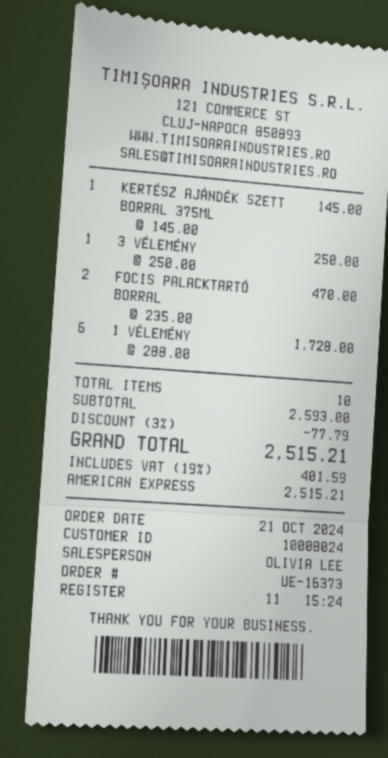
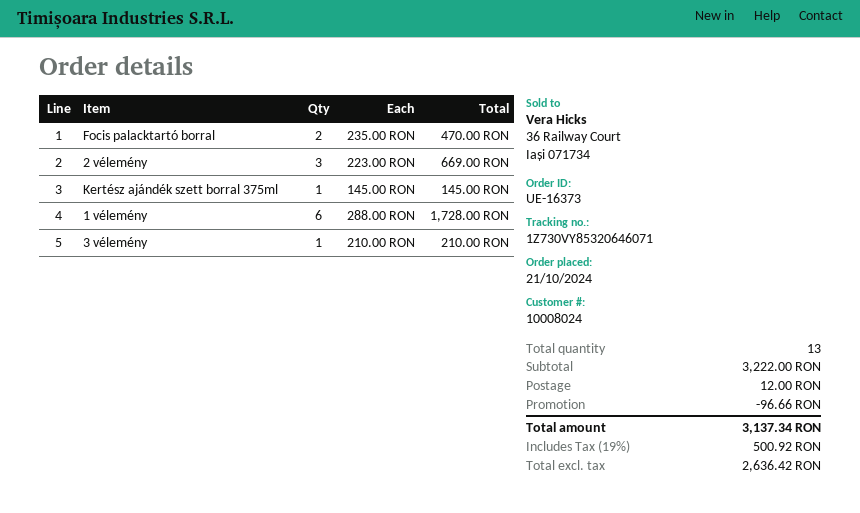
3 VÉLEMÉNY: 1 x 250.00 = 250.00 -> 1 x 210.00 = 210.00
2 vélemény: none -> 3 x 223.00 = 669.00
total quantity: 10 -> 13
subtotal: 2593.00 -> 3222.00
discount: 77.79 -> 96.66
shipping: none -> 12.00
tax: 19% = 401.59 -> 19% = 500.92
total: 2515.21 -> 3137.34

